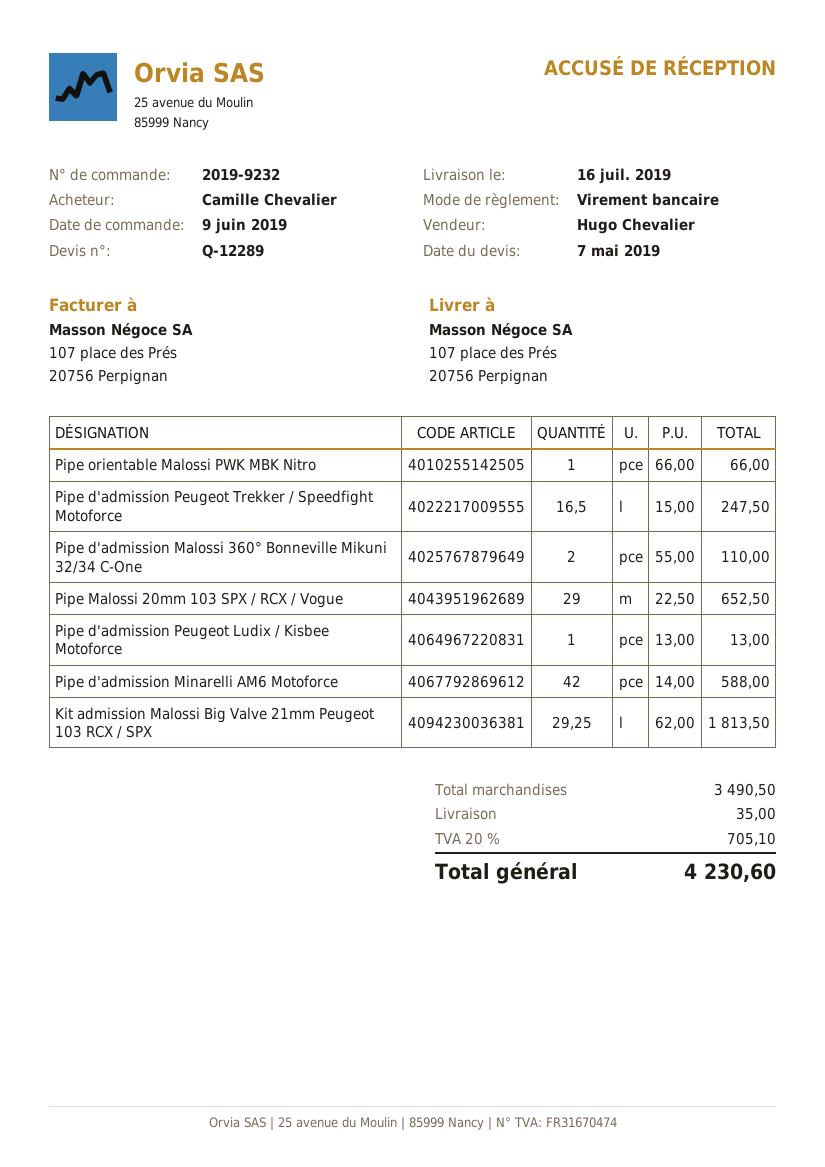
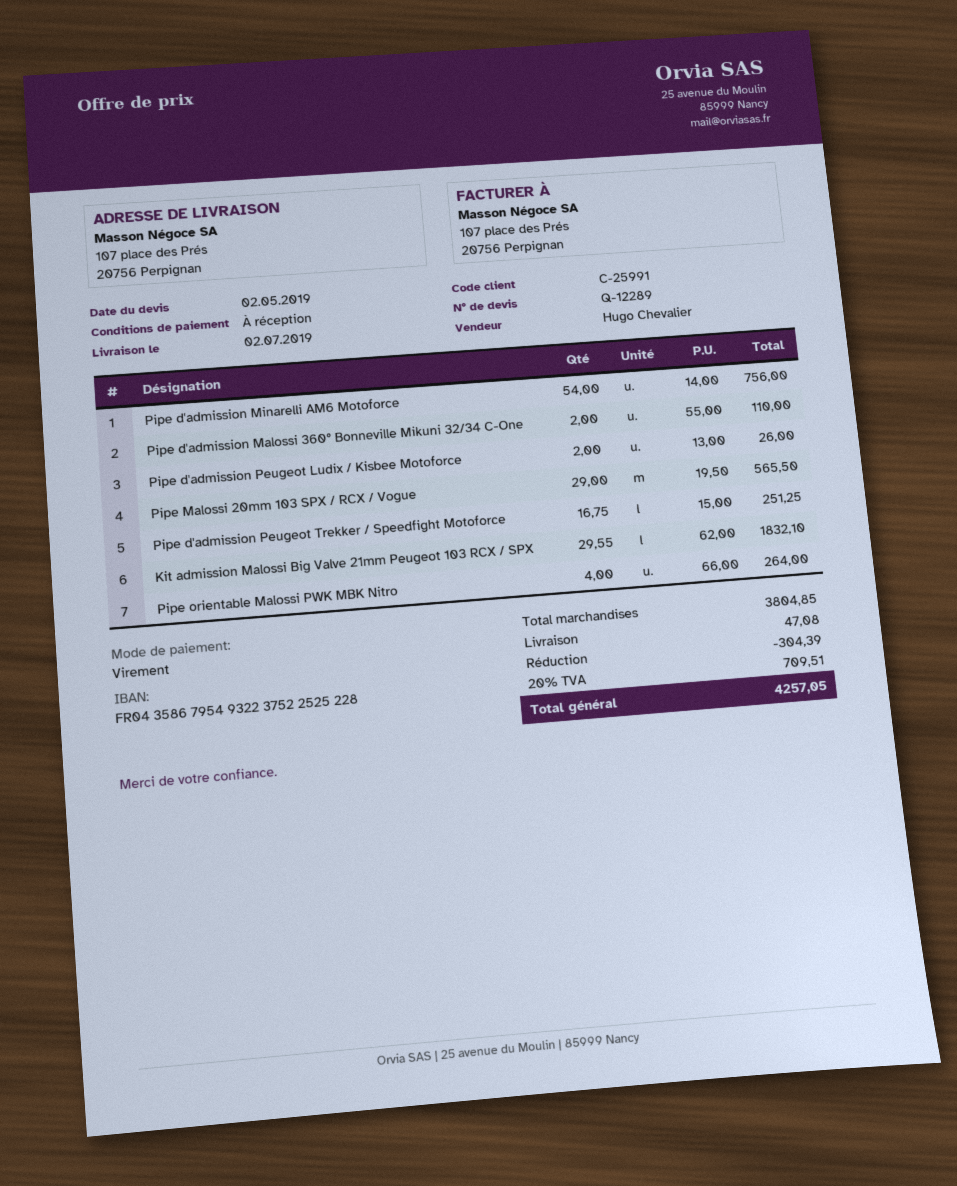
quote date: 2019-05-07 -> 2019-05-02
delivery date: 2019-07-16 -> 2019-07-02
Pipe orientable Malossi PWK MBK Nitro: 1 x 66.00 = 66.00 -> 4 x 66.00 = 264.00
Pipe d'admission Peugeot Trekker / Speedfight Motoforce: 16.5 x 15.00 = 247.50 -> 16.75 x 15.00 = 251.25
Pipe Malossi 20mm 103 SPX / RCX / Vogue: 29 x 22.50 = 652.50 -> 29 x 19.50 = 565.50
Pipe d'admission Peugeot Ludix / Kisbee Motoforce: 1 x 13.00 = 13.00 -> 2 x 13.00 = 26.00
Pipe d'admission Minarelli AM6 Motoforce: 42 x 14.00 = 588.00 -> 54 x 14.00 = 756.00
Kit admission Malossi Big Valve 21mm Peugeot 103 RCX / SPX: 29.25 x 62.00 = 1813.50 -> 29.55 x 62.00 = 1832.10
subtotal: 3490.50 -> 3804.85
discount: none -> 304.39
shipping: 35.00 -> 47.08
tax: 20% = 705.10 -> 20% = 709.51
total: 4230.60 -> 4257.05

